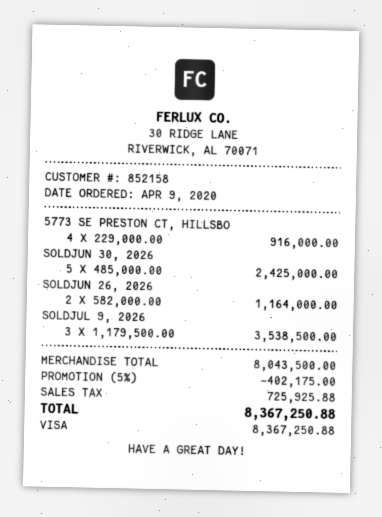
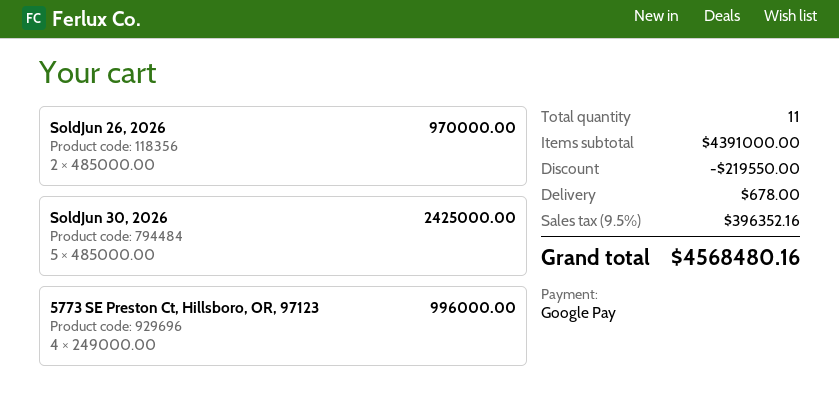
payment method: Visa -> Google Pay
5773 SE PRESTON CT, HILLSBO: 4 x 229000.00 = 916000.00 -> 4 x 249000.00 = 996000.00
SOLDJUN 26, 2026: 2 x 582000.00 = 1164000.00 -> 2 x 485000.00 = 970000.00
SOLDJUL 9, 2026: 3 x 1179500.00 = 3538500.00 -> none
subtotal: 8043500.00 -> 4391000.00
discount: 402175.00 -> 219550.00
shipping: none -> 678.00
tax: 725925.88 -> 396352.16
total: 8367250.88 -> 4568480.16

